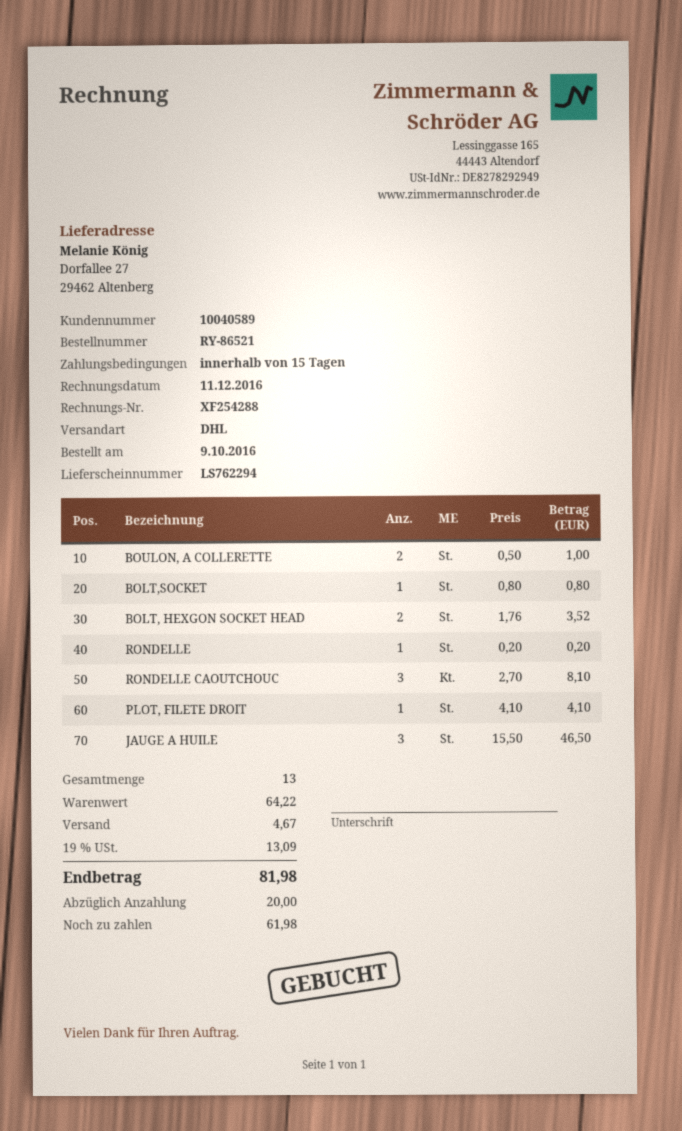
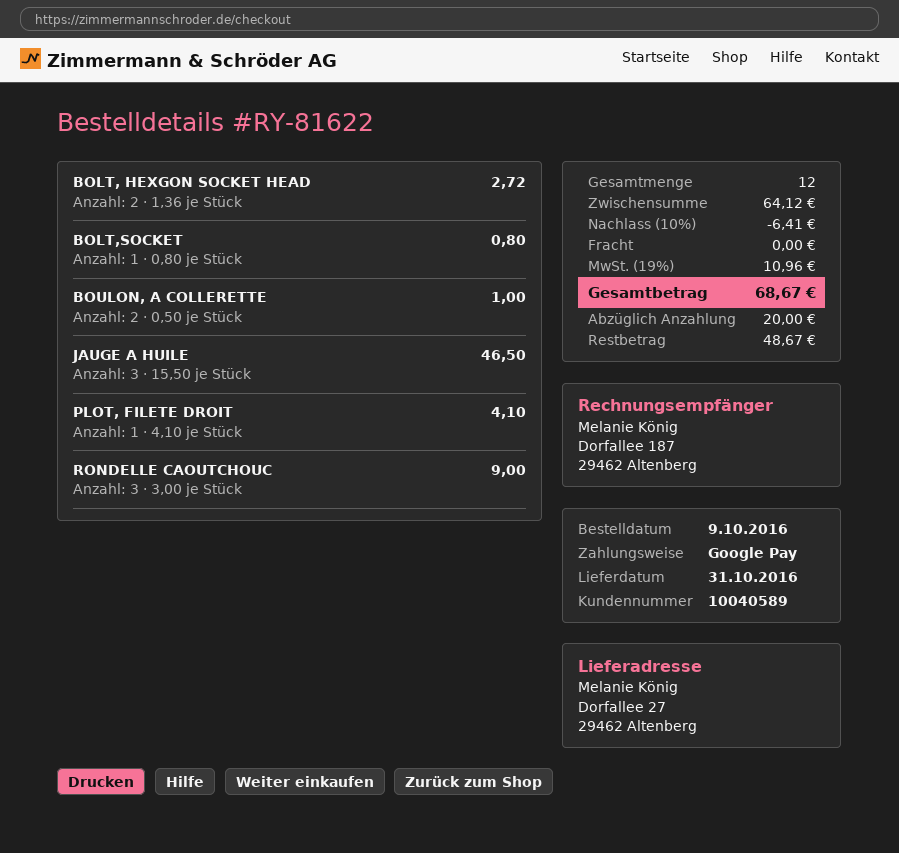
order number: RY-86521 -> RY-81622
BOLT, HEXGON SOCKET HEAD: 2 x 1.76 = 3.52 -> 2 x 1.36 = 2.72
RONDELLE: 1 x 0.20 = 0.20 -> none
RONDELLE CAOUTCHOUC: 3 x 2.70 = 8.10 -> 3 x 3.00 = 9.00
total quantity: 13 -> 12
subtotal: 64.22 -> 64.12
discount: none -> 10% = 6.41
shipping: 4.67 -> 0.00
tax: 19% = 13.09 -> 19% = 10.96
total: 81.98 -> 68.67
balance: 61.98 -> 48.67

